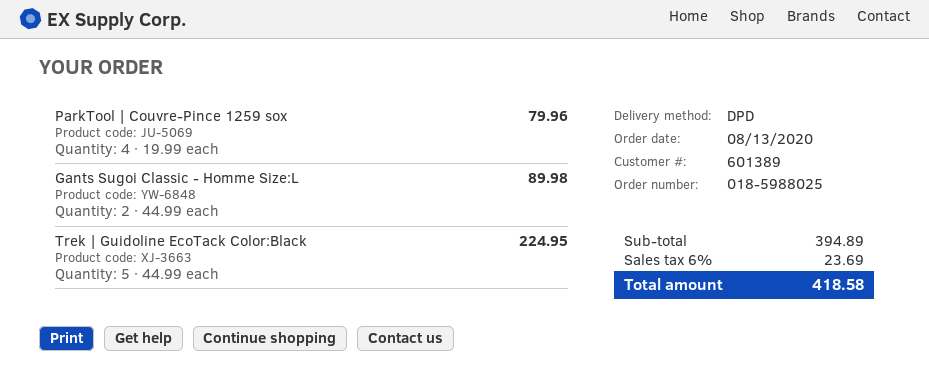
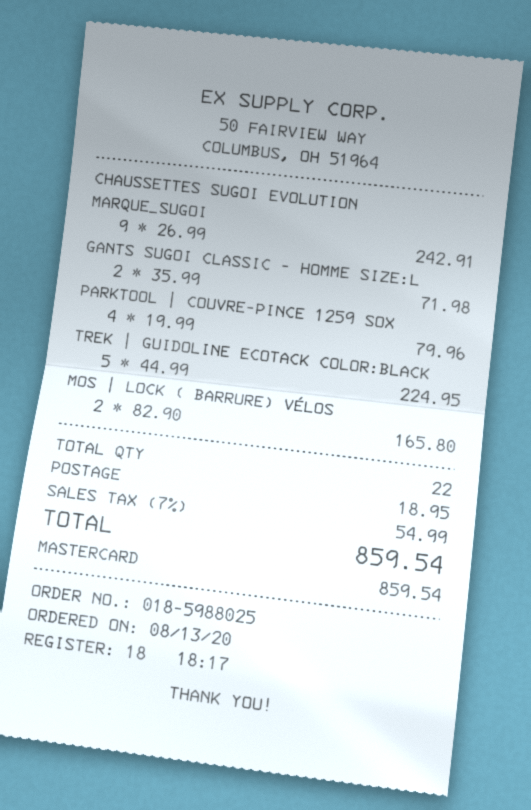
Gants Sugoi Classic - Homme Size:L: 2 x 44.99 = 89.98 -> 2 x 35.99 = 71.98
CHAUSSETTES SUGOI EVOLUTION MARQUE_SUGOI: none -> 9 x 26.99 = 242.91
MOS | LOCK ( BARRURE) VÉLOS: none -> 2 x 82.90 = 165.80
shipping: none -> 18.95
tax: 6% = 23.69 -> 7% = 54.99
total: 418.58 -> 859.54

